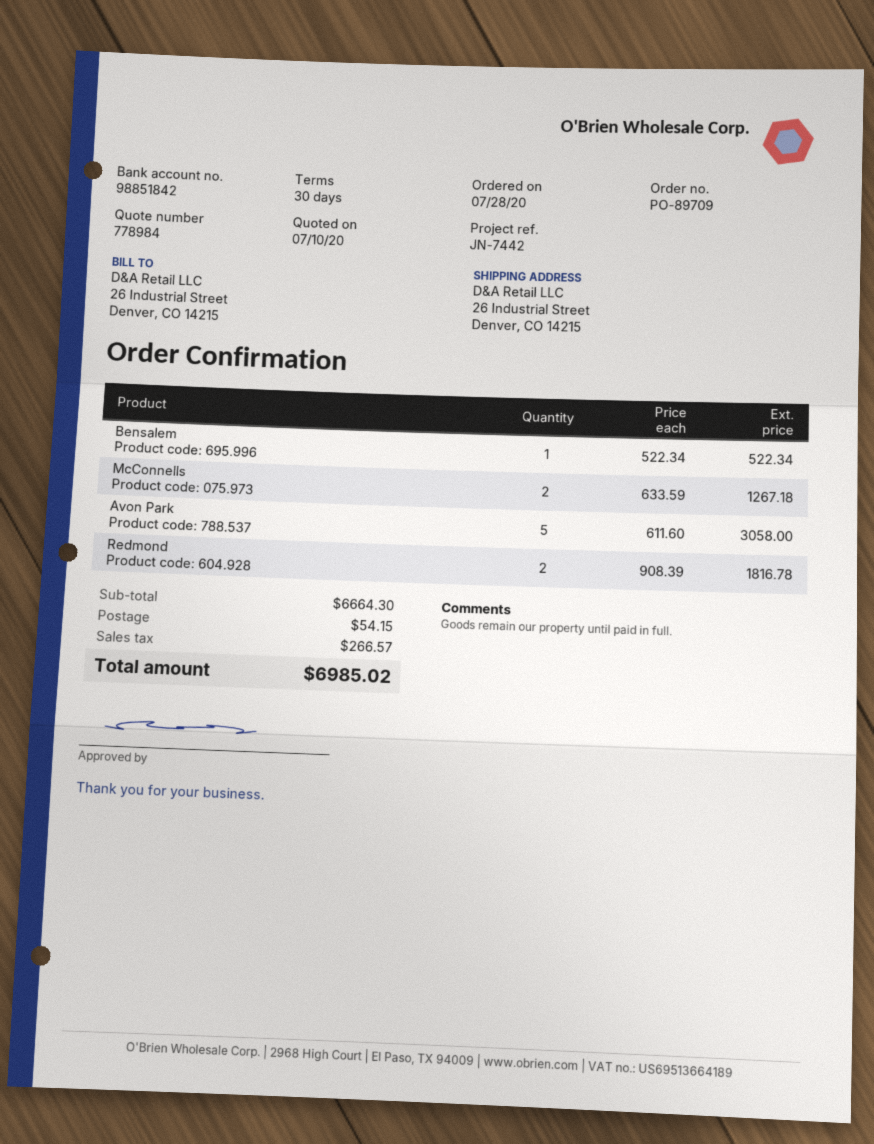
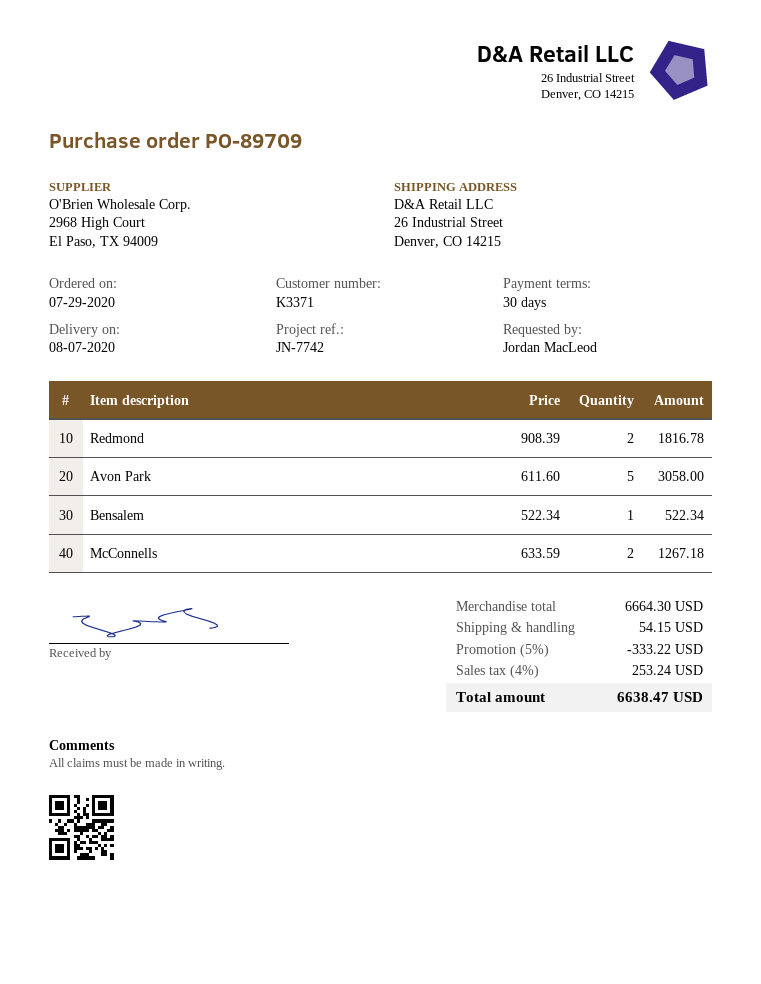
order date: 2020-07-28 -> 2020-07-29
reference: JN-7442 -> JN-7742
discount: none -> 5% = 333.22
tax: 266.57 -> 253.24
total: 6985.02 -> 6638.47

